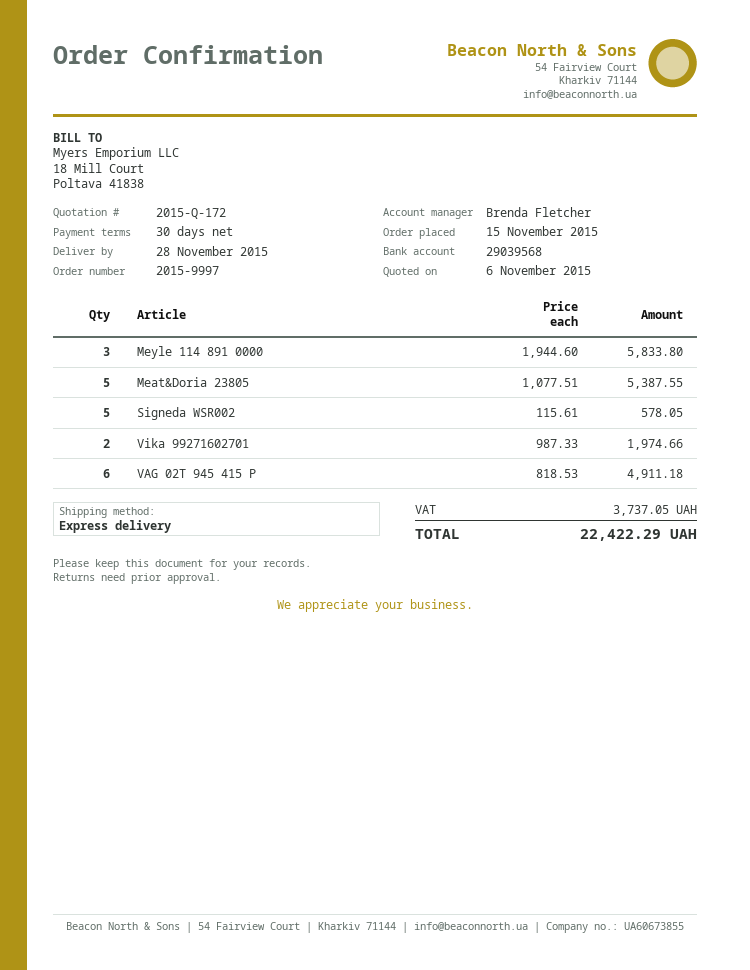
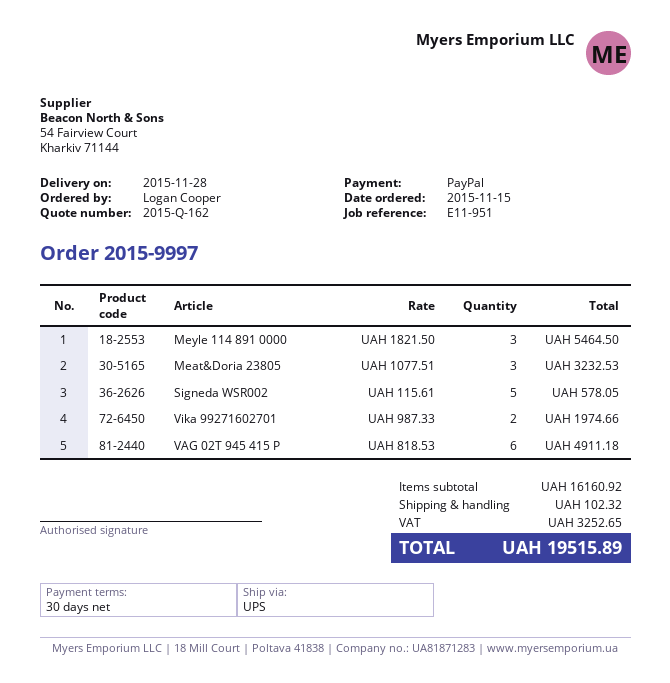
quote number: 2015-Q-172 -> 2015-Q-162
shipping method: express -> UPS
Meyle 114 891 0000: 3 x 1944.60 = 5833.80 -> 3 x 1821.50 = 5464.50
Meat&Doria 23805: 5 x 1077.51 = 5387.55 -> 3 x 1077.51 = 3232.53
shipping: none -> 102.32
tax: 3737.05 -> 3252.65
total: 22422.29 -> 19515.89

